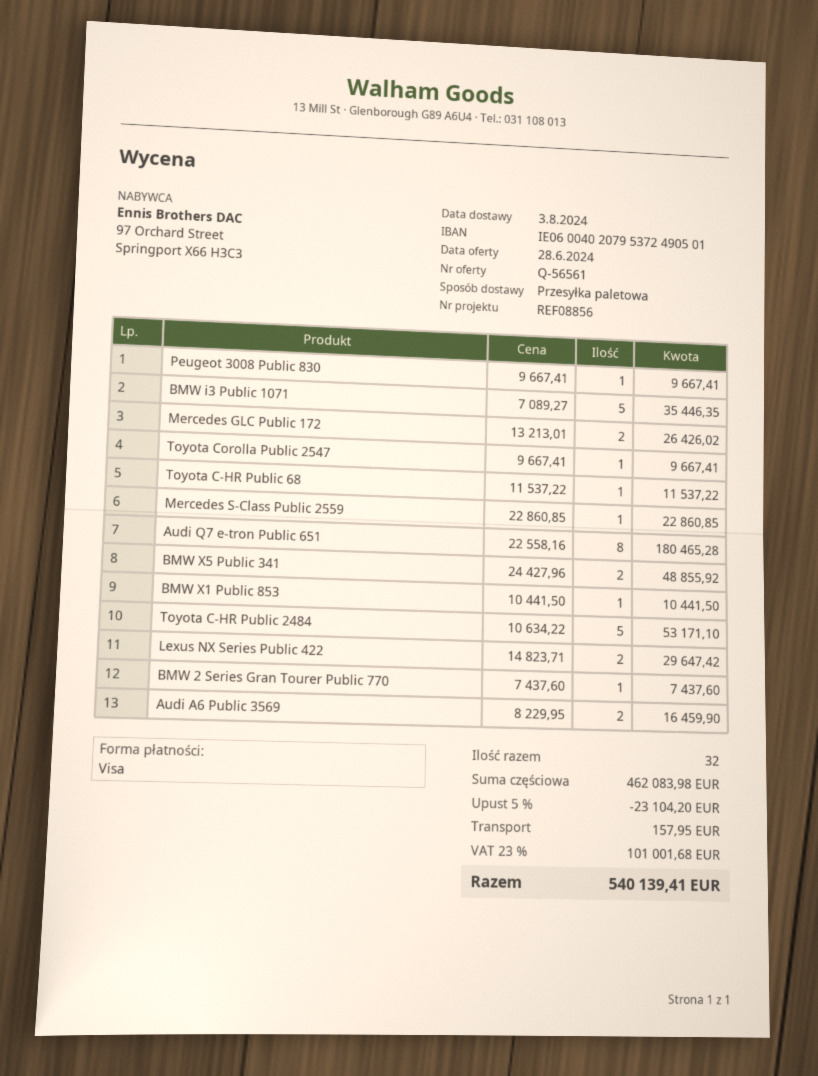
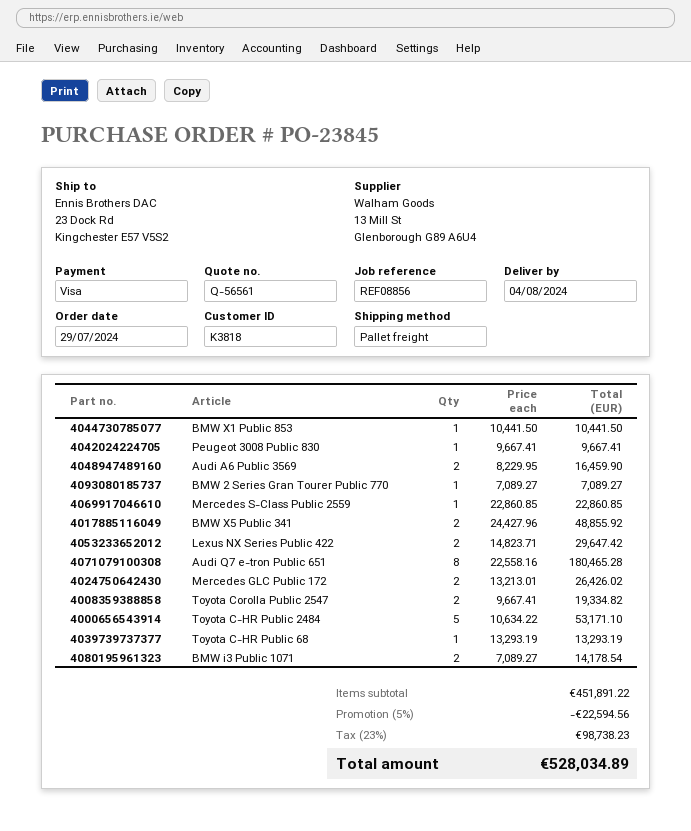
delivery date: 2024-08-03 -> 2024-08-04
BMW i3 Public 1071: 5 x 7089.27 = 35446.35 -> 2 x 7089.27 = 14178.54
Toyota Corolla Public 2547: 1 x 9667.41 = 9667.41 -> 2 x 9667.41 = 19334.82
Toyota C-HR Public 68: 1 x 11537.22 = 11537.22 -> 1 x 13293.19 = 13293.19
BMW 2 Series Gran Tourer Public 770: 1 x 7437.60 = 7437.60 -> 1 x 7089.27 = 7089.27
subtotal: 462083.98 -> 451891.22
discount: 5% = 23104.20 -> 5% = 22594.56
shipping: 157.95 -> none
tax: 23% = 101001.68 -> 23% = 98738.23
total: 540139.41 -> 528034.89

